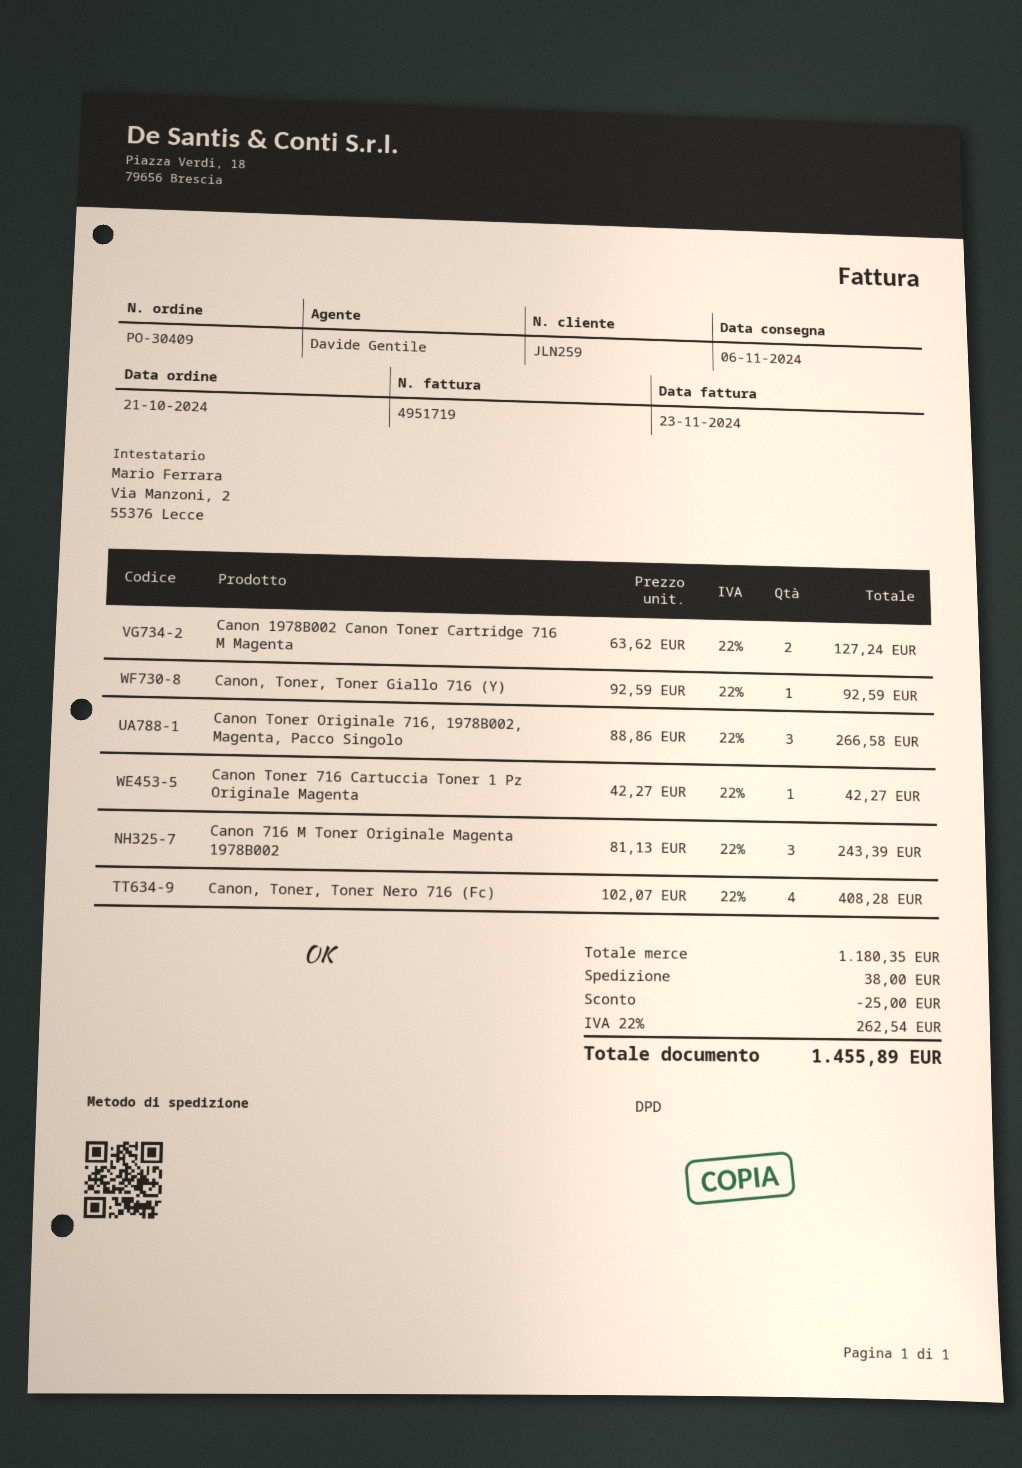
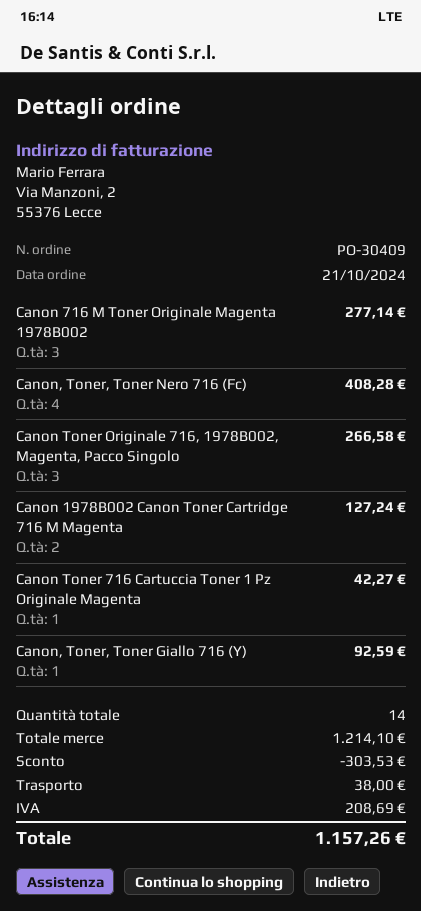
Canon 716 M Toner Originale Magenta 1978B002: 3 for 243.39 -> 3 for 277.14
subtotal: 1180.35 -> 1214.10
discount: 25.00 -> 303.53
tax: 262.54 -> 208.69
total: 1455.89 -> 1157.26

